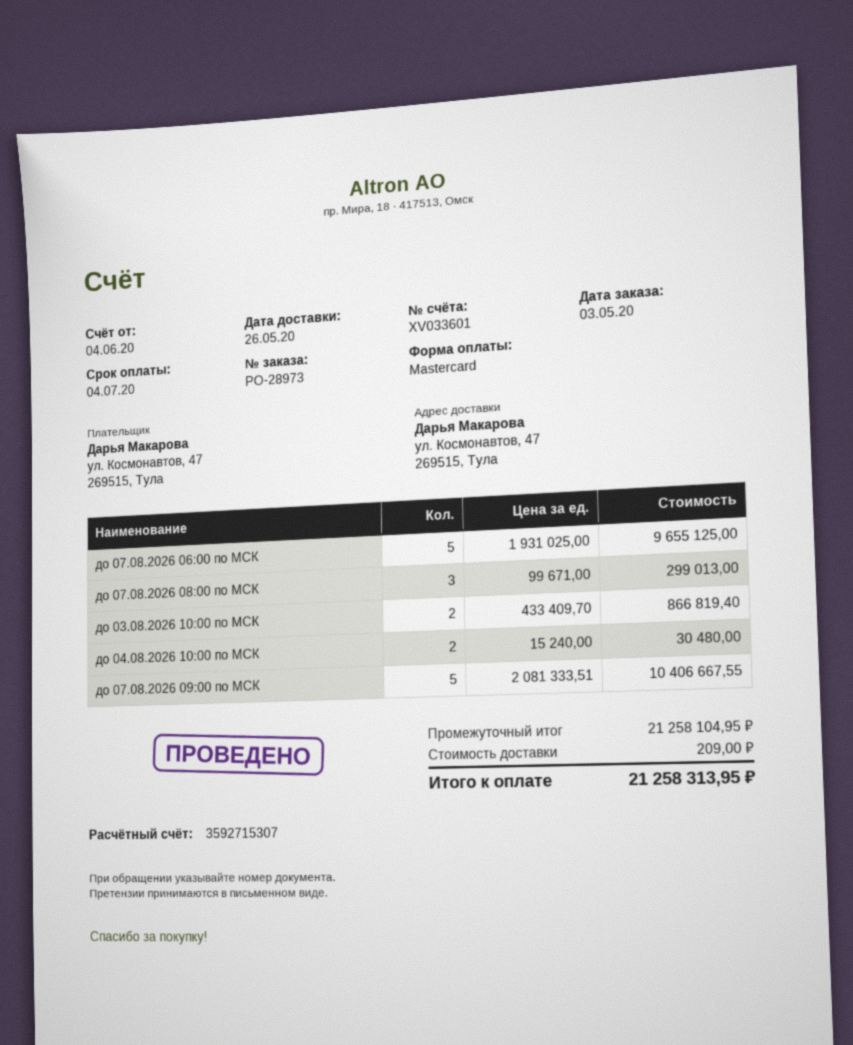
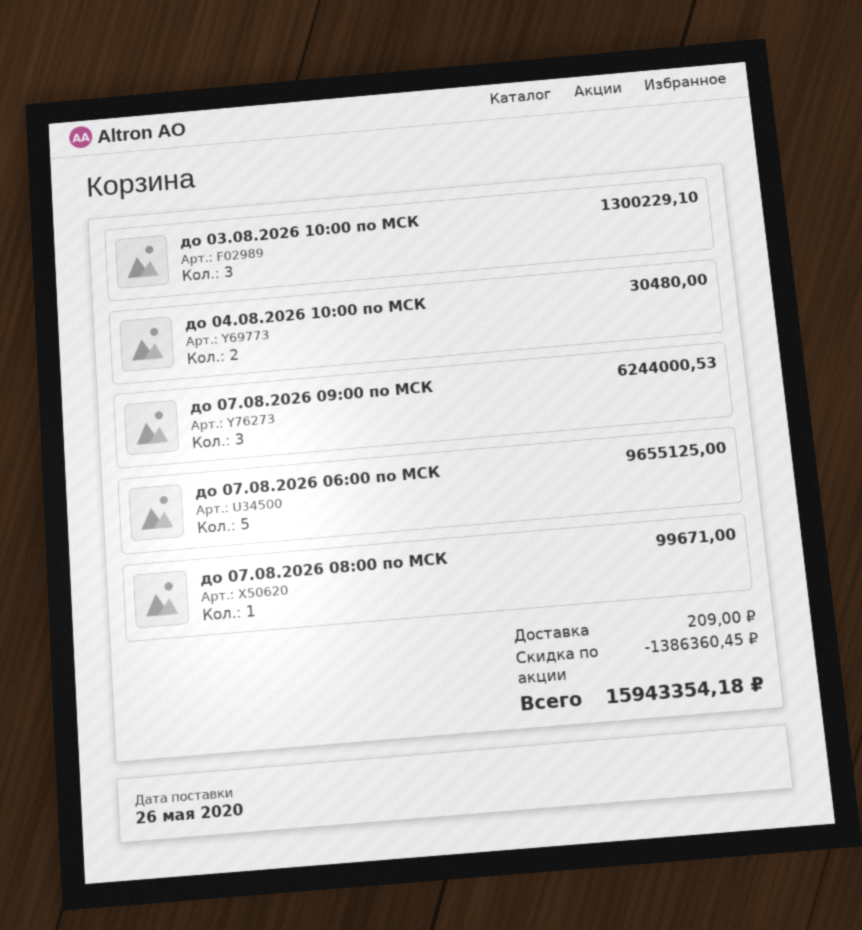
до 07.08.2026 08:00 по МСК: 3 for 299013.00 -> 1 for 99671.00
до 03.08.2026 10:00 по МСК: 2 for 866819.40 -> 3 for 1300229.10
до 07.08.2026 09:00 по МСК: 5 for 10406667.55 -> 3 for 6244000.53
discount: none -> 1386360.45
total: 21258313.95 -> 15943354.18

